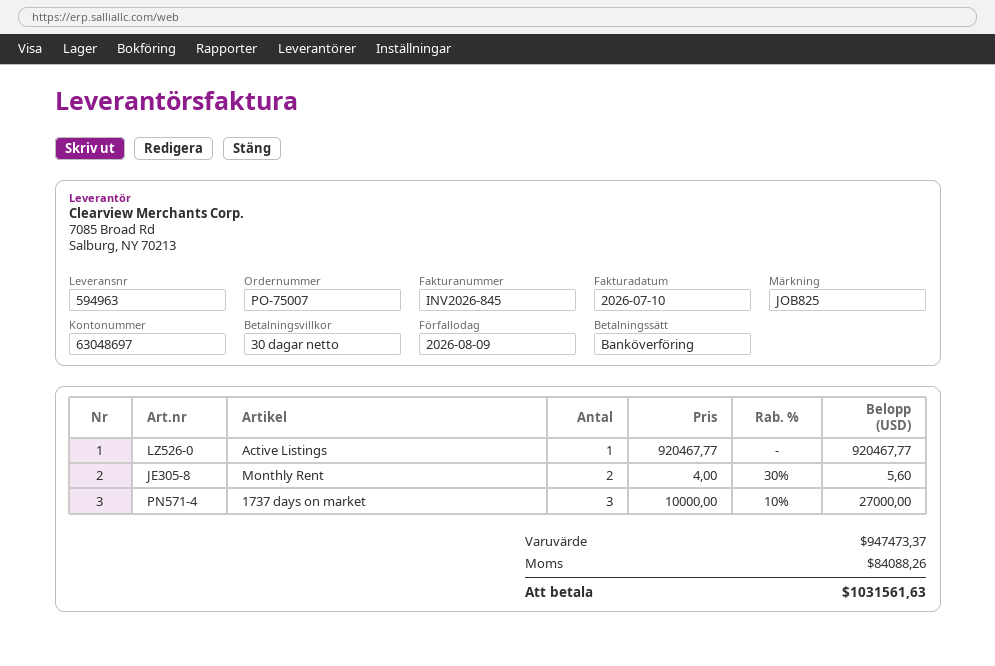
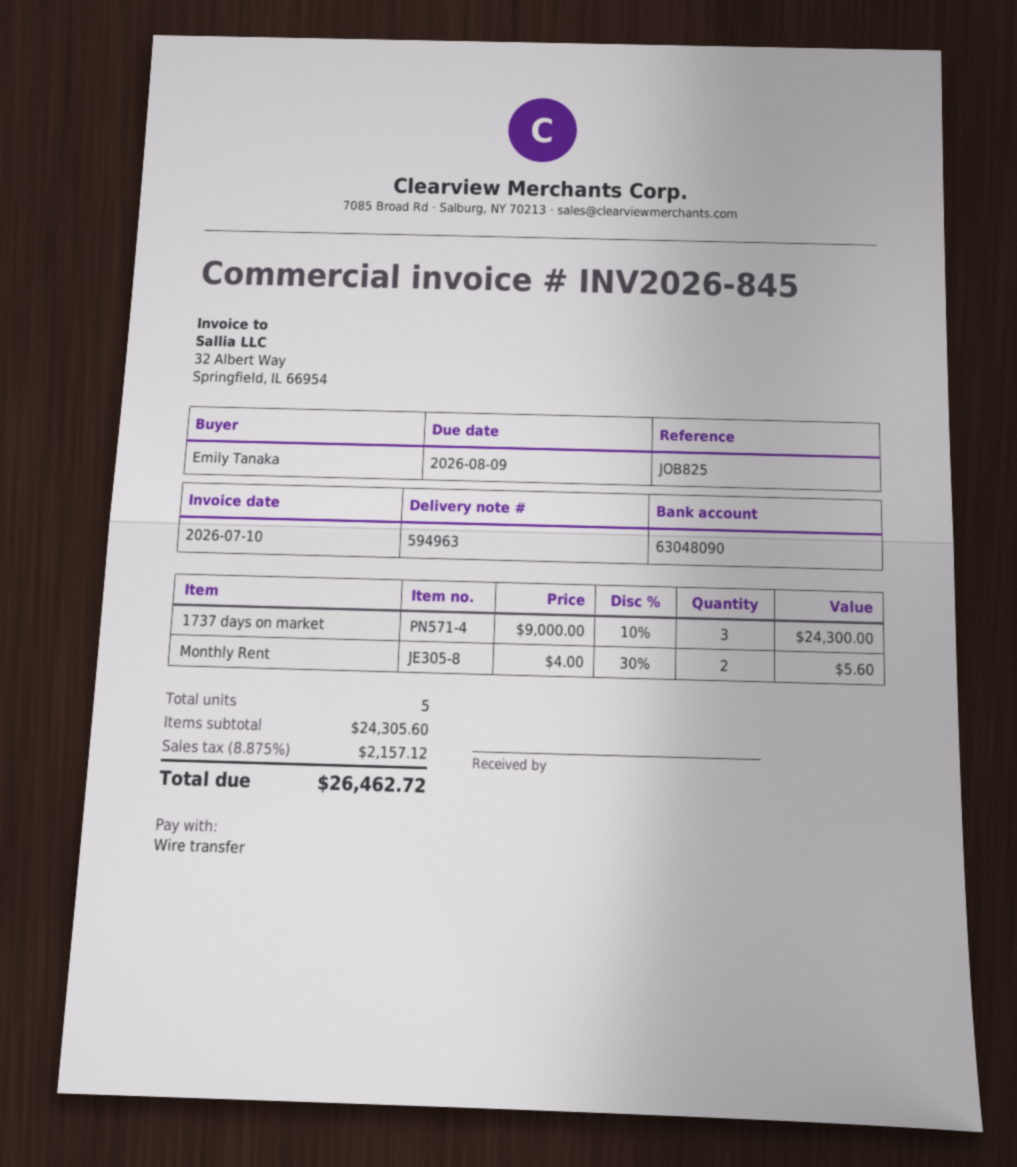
bank account: 63048697 -> 63048090
Active Listings: 1 x 920467.77 = 920467.77 -> none
1737 days on market: 3 x 10000.00 - 10% = 27000.00 -> 3 x 9000.00 - 10% = 24300.00
subtotal: 947473.37 -> 24305.60
tax: 84088.26 -> 2157.12
total: 1031561.63 -> 26462.72

